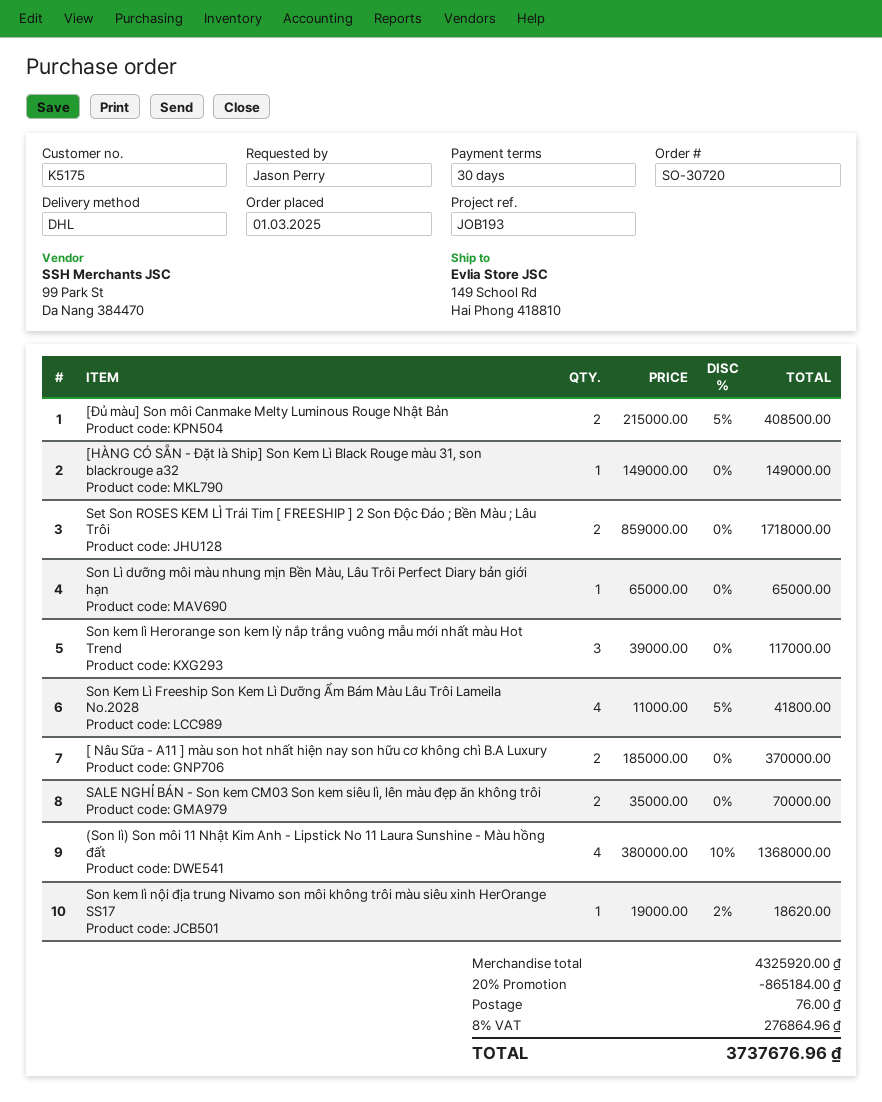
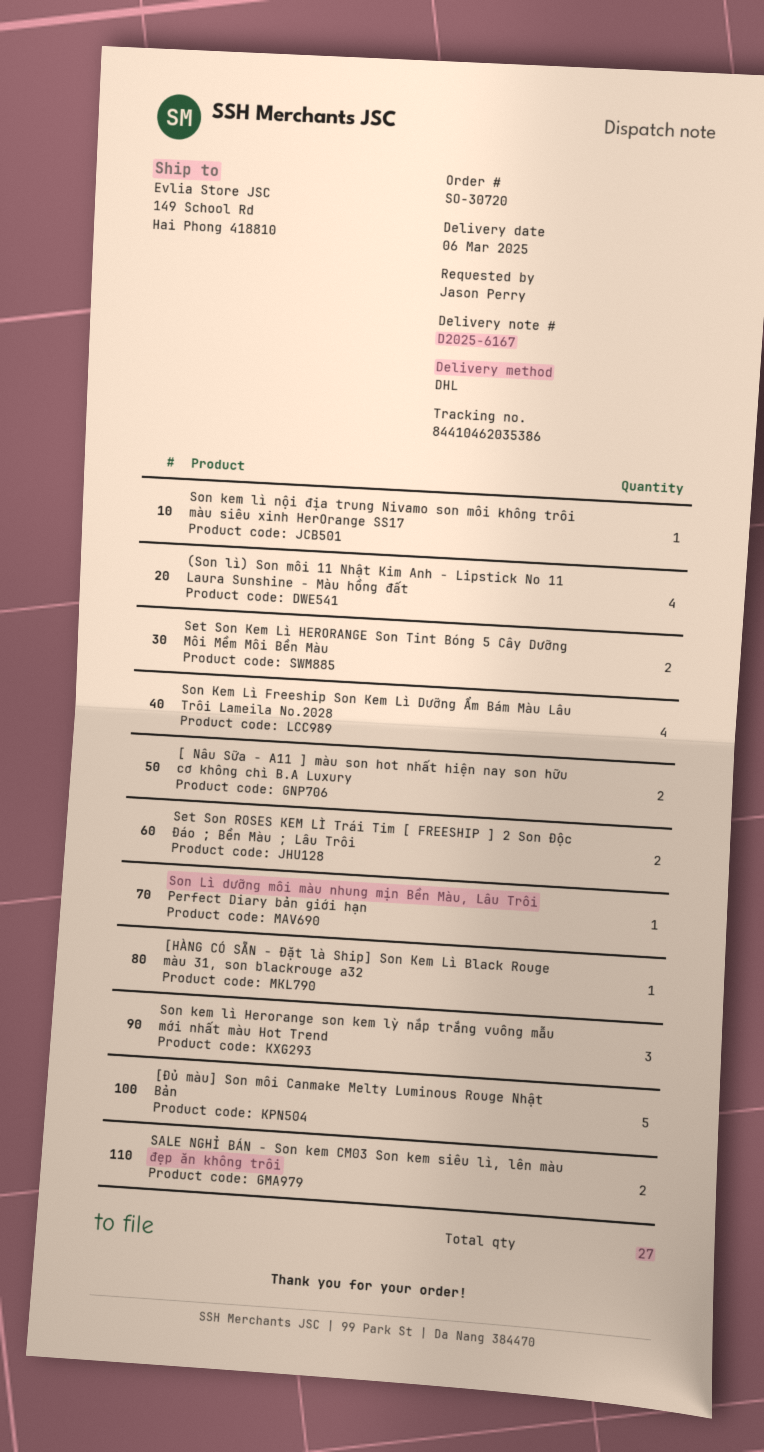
[Đủ màu] Son môi Canmake Melty Luminous Rouge Nhật Bản: 2 -> 5
Set Son Kem Lì HERORANGE Son Tint Bóng 5 Cây Dưỡng Môi Mềm Môi Bền Màu: none -> 2

